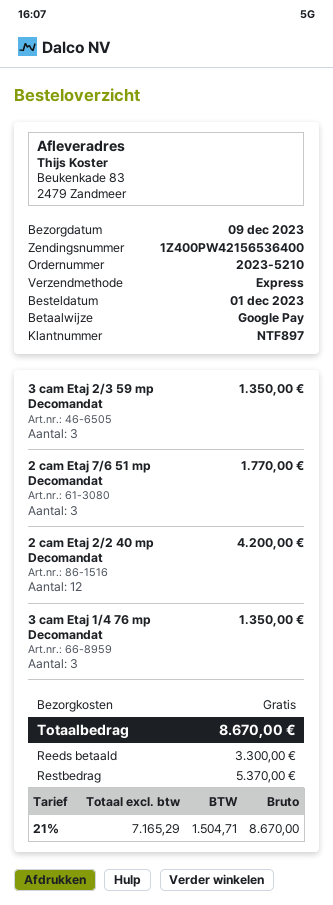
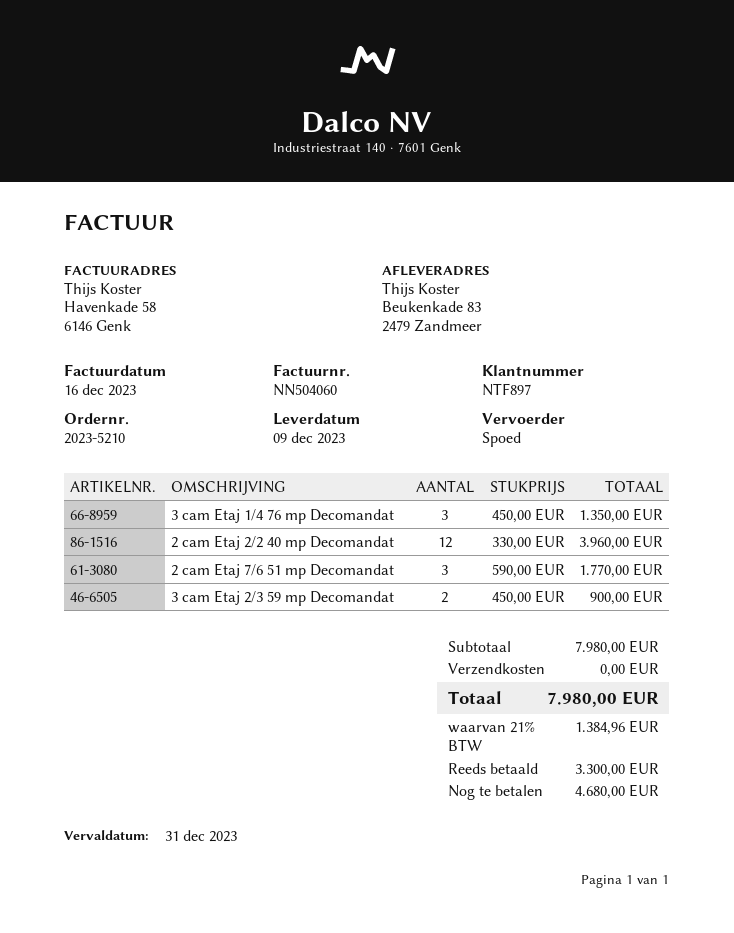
3 cam Etaj 2/3 59 mp Decomandat: 3 for 1350.00 -> 2 for 900.00
2 cam Etaj 2/2 40 mp Decomandat: 12 for 4200.00 -> 12 for 3960.00
tax: 21% = 1504.71 -> 21% = 1384.96
total: 8670.00 -> 7980.00
balance: 5370.00 -> 4680.00

